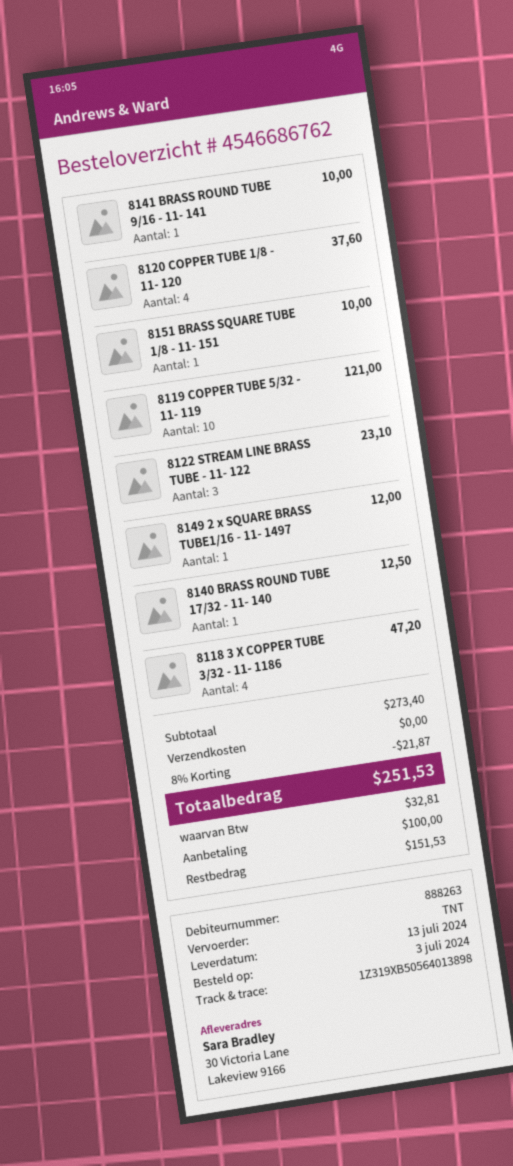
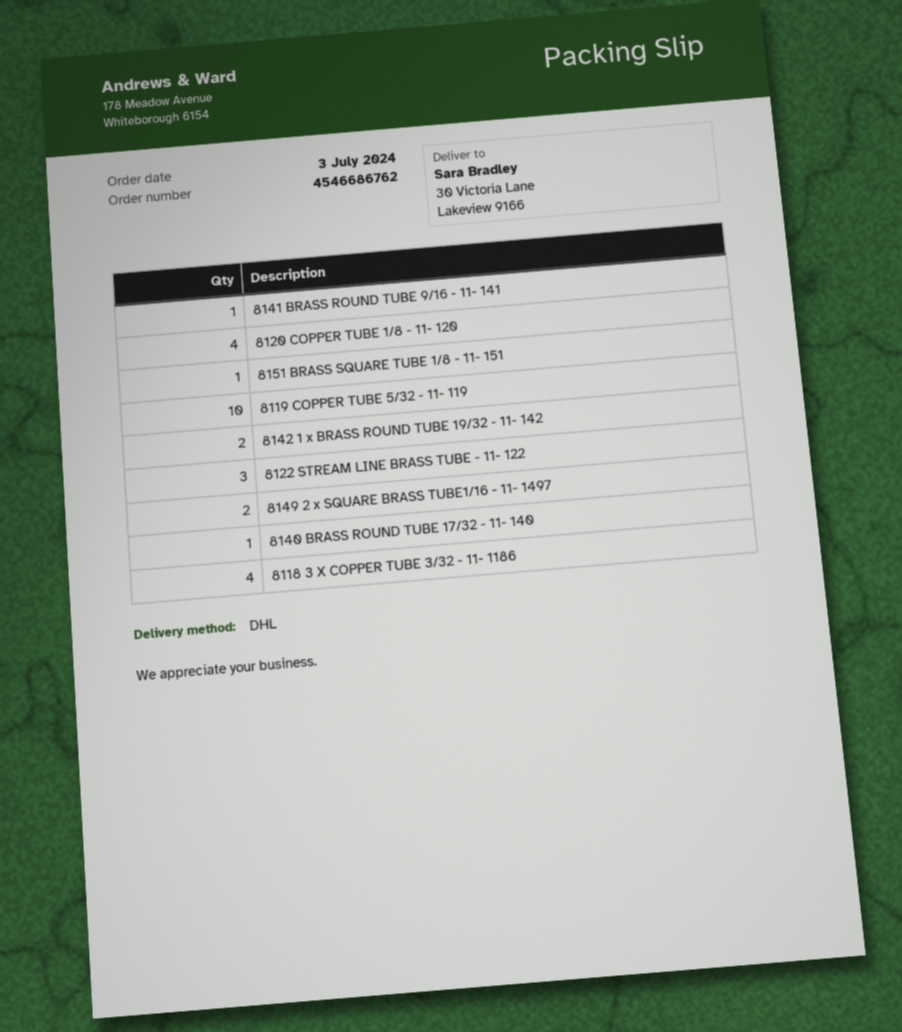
shipping method: TNT -> DHL
8149 2 x SQUARE BRASS TUBE1/16 - 11- 1497: 1 -> 2
8142 1 x BRASS ROUND TUBE 19/32 - 11- 142: none -> 2

